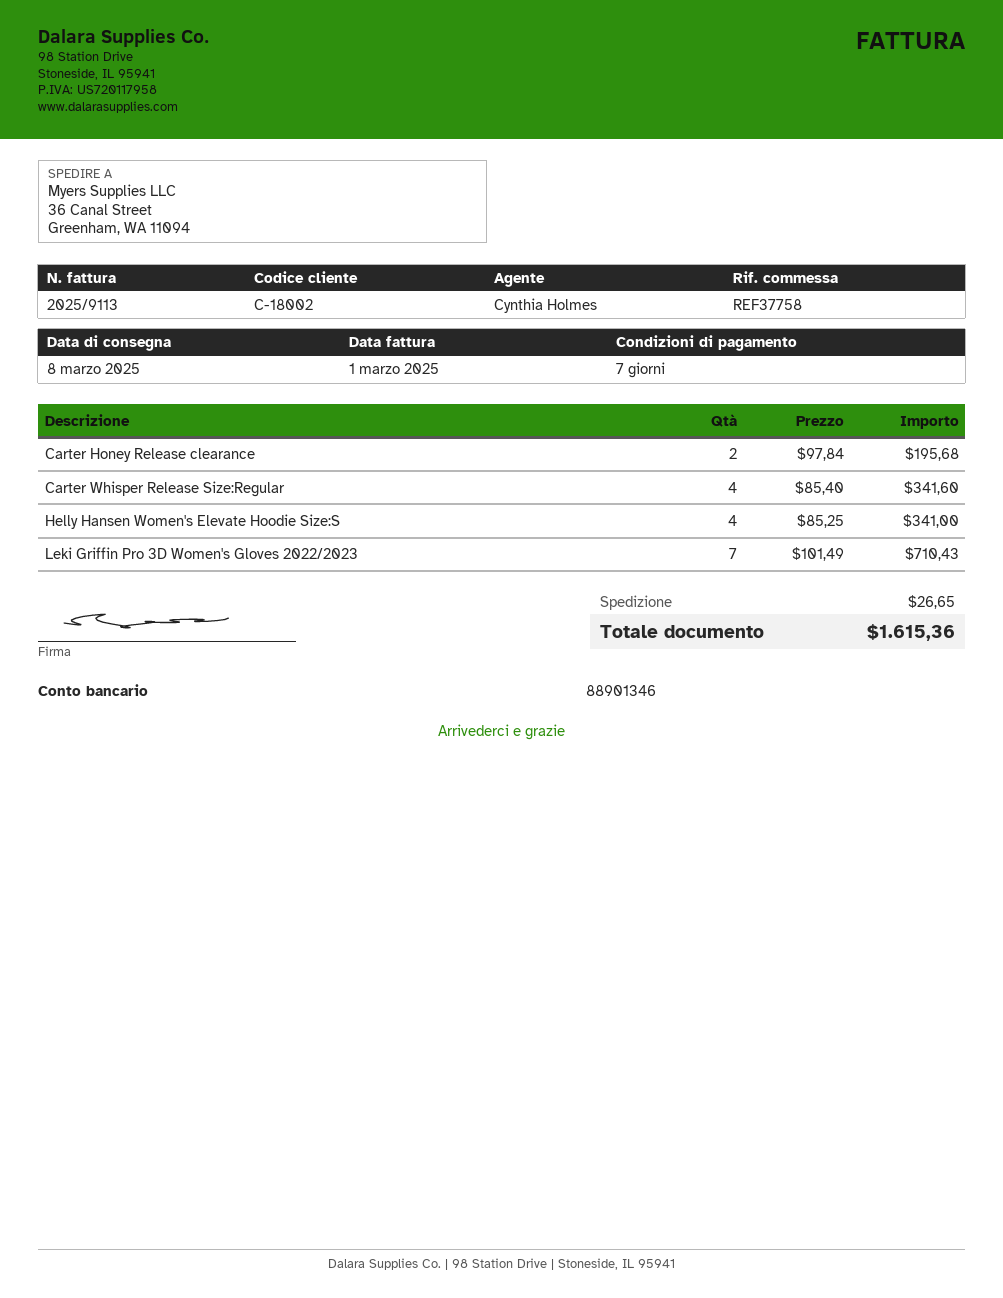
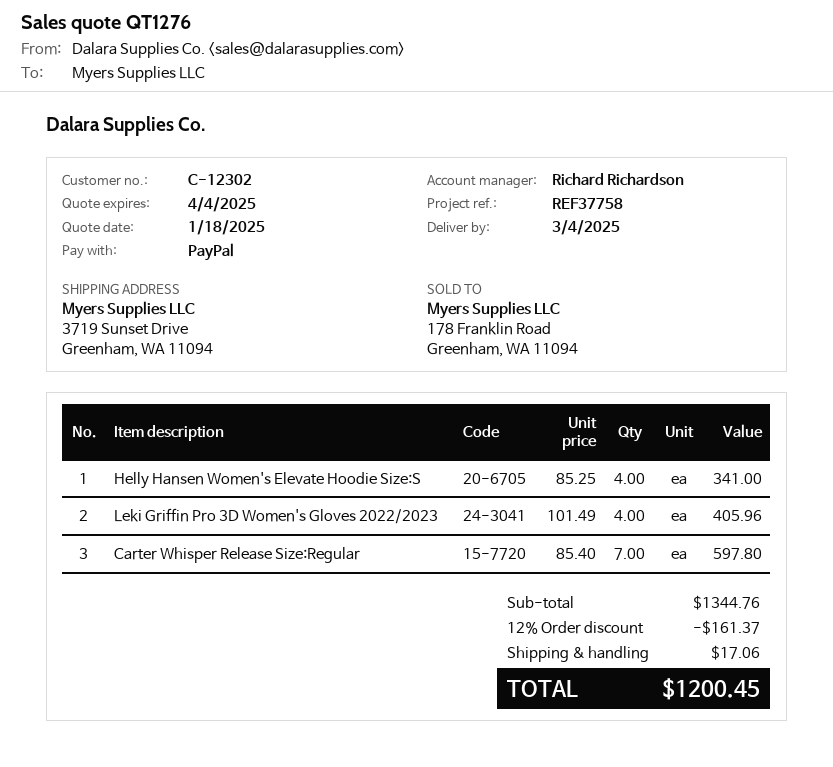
delivery date: 2025-03-08 -> 2025-03-04
customer number: C-18002 -> C-12302
sales rep: Cynthia Holmes -> Richard Richardson
ship to: 36 Canal Street, Greenham, WA 11094 -> 3719 Sunset Drive, Greenham, WA 11094
Carter Honey Release clearance: 2 x 97.84 = 195.68 -> none
Carter Whisper Release Size:Regular: 4 x 85.40 = 341.60 -> 7 x 85.40 = 597.80
Leki Griffin Pro 3D Women's Gloves 2022/2023: 7 x 101.49 = 710.43 -> 4 x 101.49 = 405.96
discount: none -> 12% = 161.37
shipping: 26.65 -> 17.06
total: 1615.36 -> 1200.45

